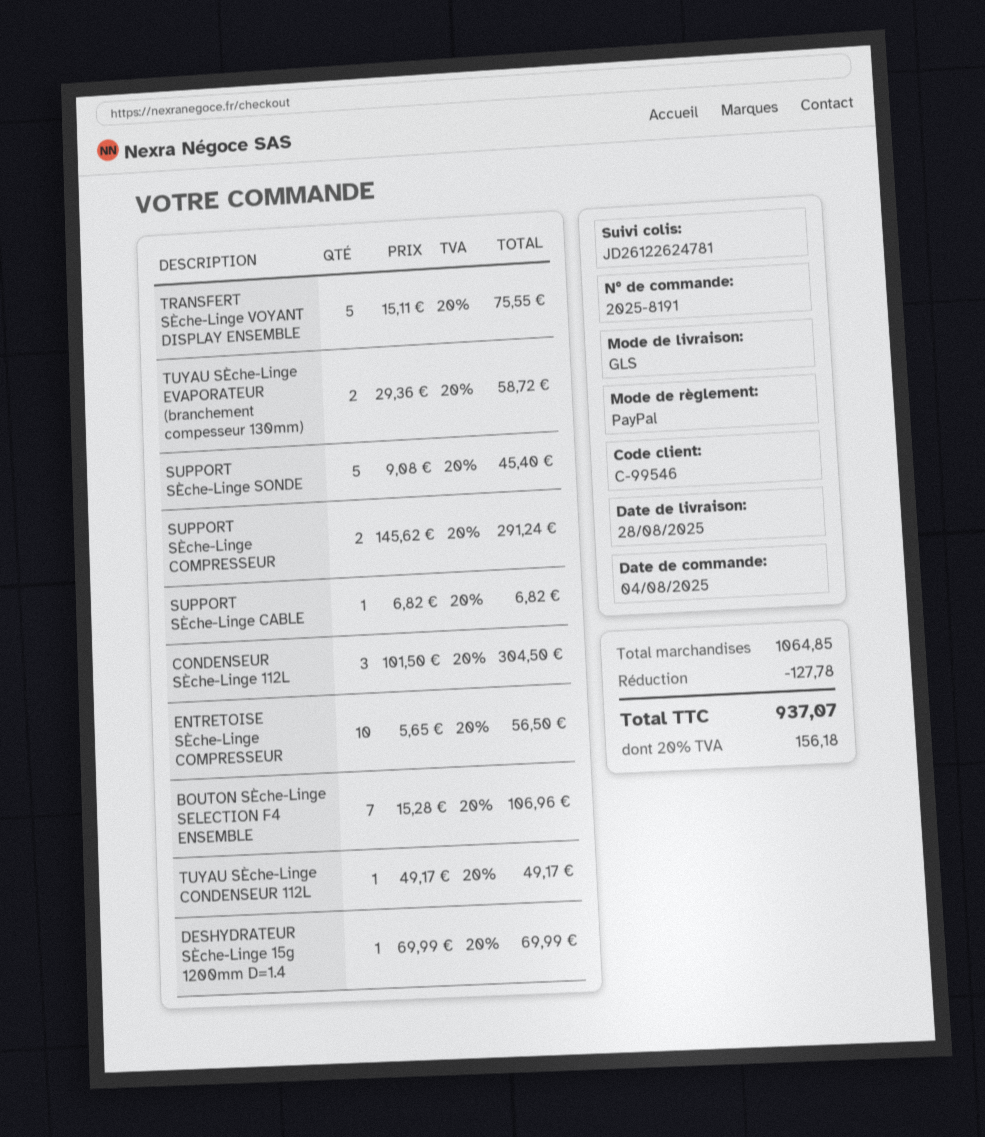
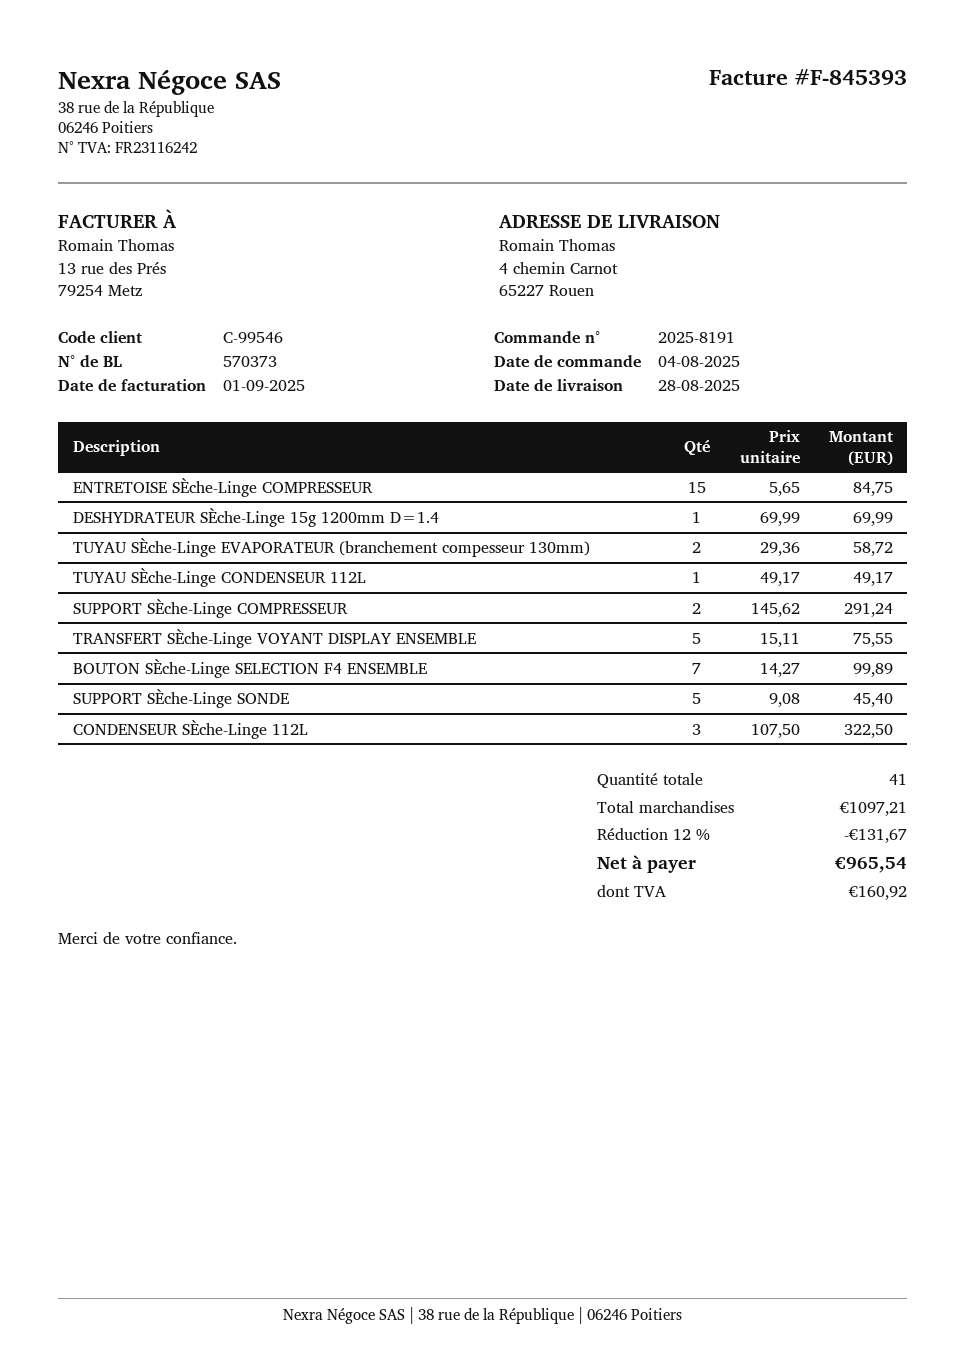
SUPPORT SÈche-Linge CABLE: 1 x 6.82 = 6.82 -> none
CONDENSEUR SÈche-Linge 112L: 3 x 101.50 = 304.50 -> 3 x 107.50 = 322.50
ENTRETOISE SÈche-Linge COMPRESSEUR: 10 x 5.65 = 56.50 -> 15 x 5.65 = 84.75
BOUTON SÈche-Linge SELECTION F4 ENSEMBLE: 7 x 15.28 = 106.96 -> 7 x 14.27 = 99.89
subtotal: 1064.85 -> 1097.21
discount: 127.78 -> 131.67
tax: 156.18 -> 160.92
total: 937.07 -> 965.54

